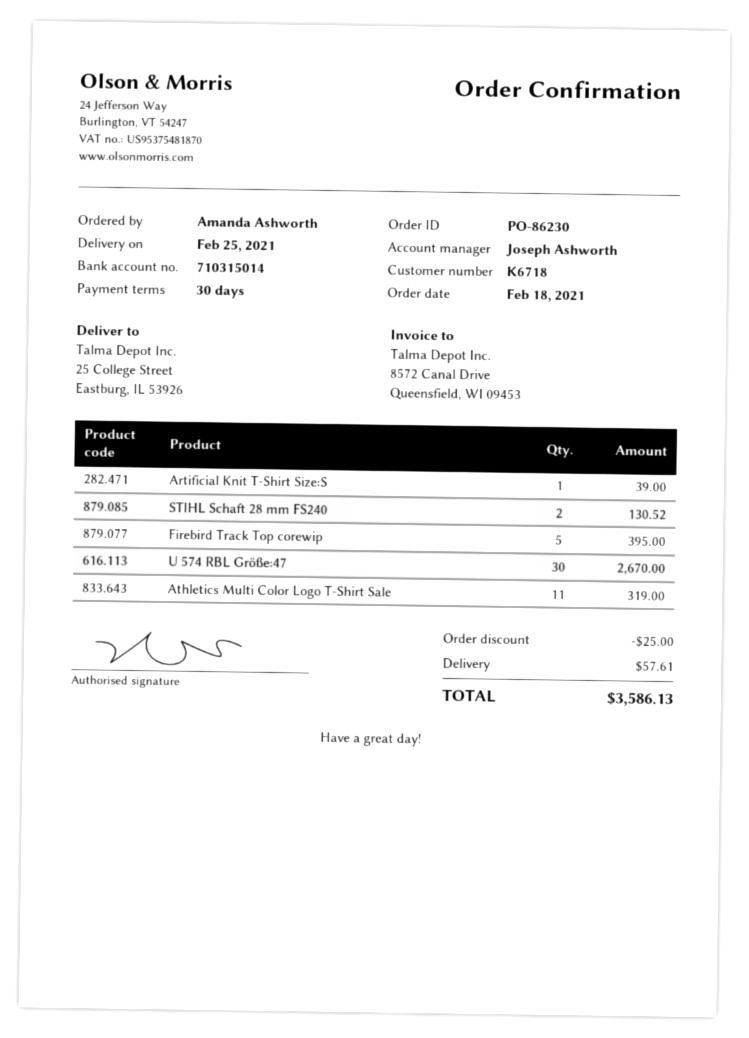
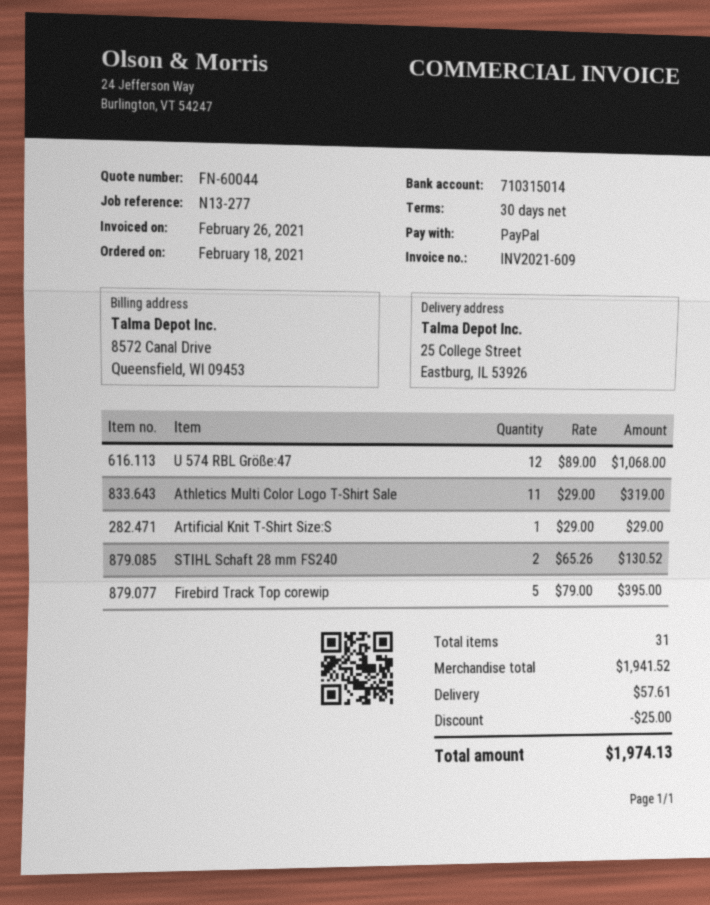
Artificial Knit T-Shirt Size:S: 1 for 39.00 -> 1 for 29.00
U 574 RBL Größe:47: 30 for 2670.00 -> 12 for 1068.00
total: 3586.13 -> 1974.13

